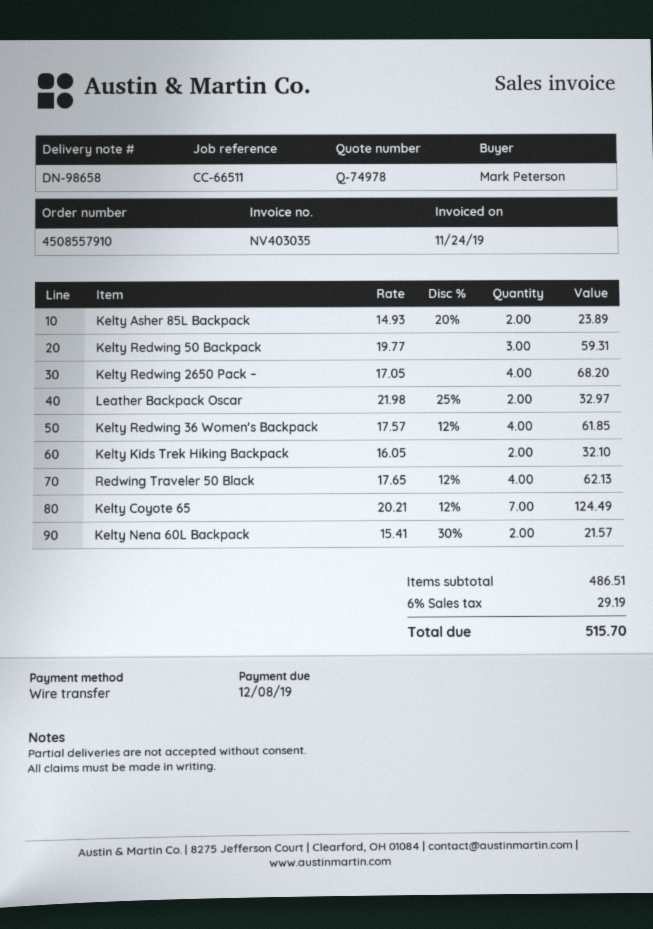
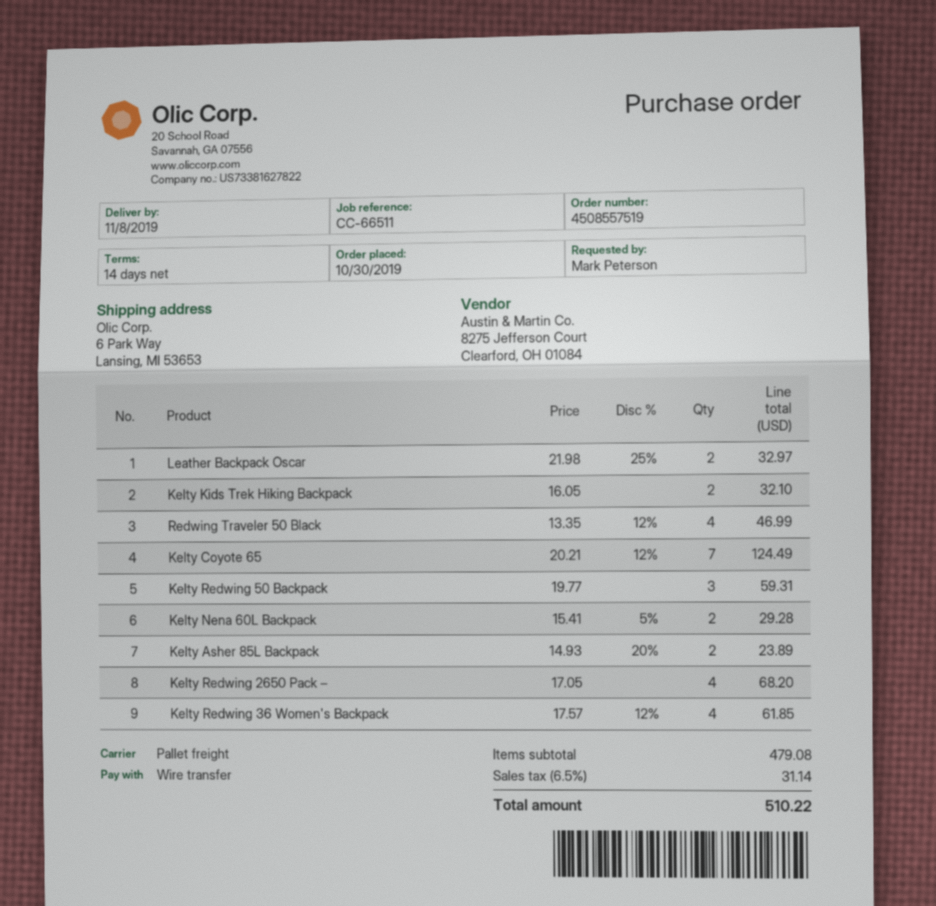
order number: 4508557910 -> 4508557519
Redwing Traveler 50 Black: 4 x 17.65 - 12% = 62.13 -> 4 x 13.35 - 12% = 46.99
Kelty Nena 60L Backpack: 2 x 15.41 - 30% = 21.57 -> 2 x 15.41 - 5% = 29.28
subtotal: 486.51 -> 479.08
tax: 6% = 29.19 -> 6.5% = 31.14
total: 515.70 -> 510.22

